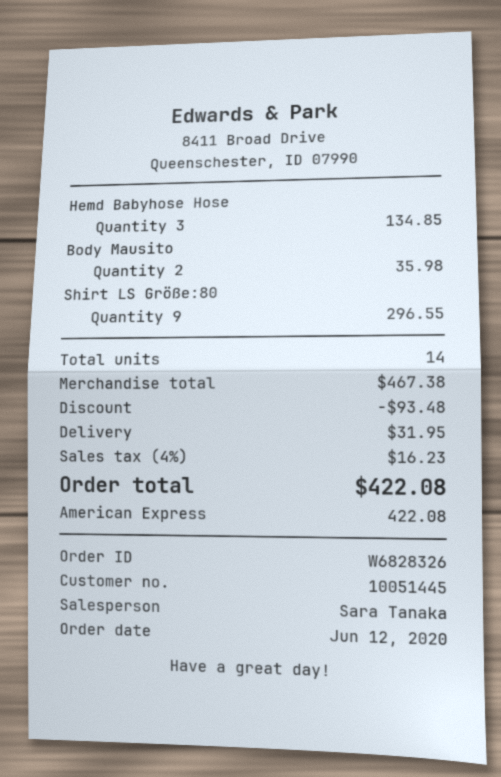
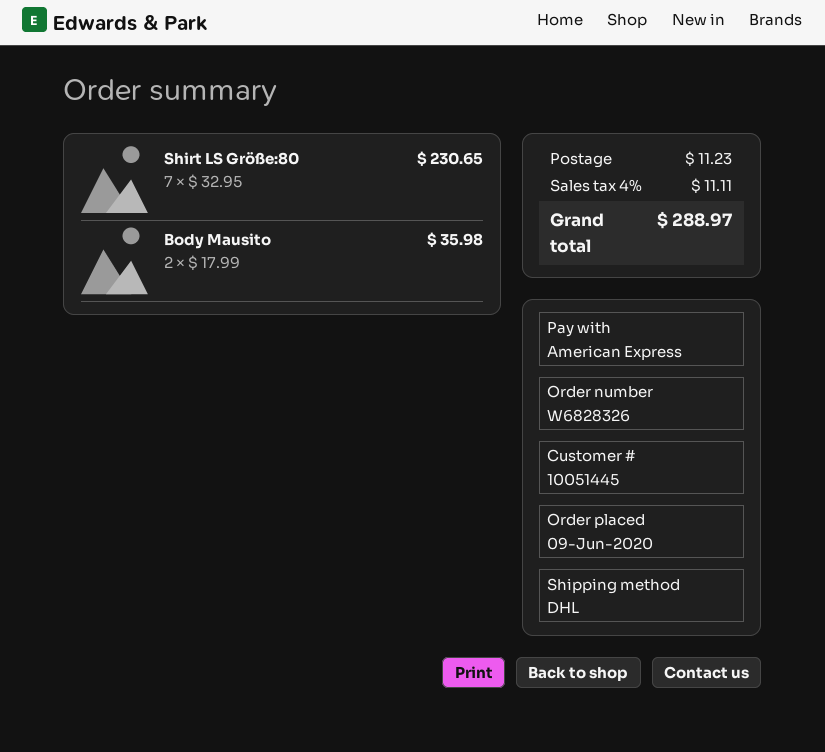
order date: 2020-06-12 -> 2020-06-09
Hemd Babyhose Hose: 3 for 134.85 -> none
Shirt LS Größe:80: 9 for 296.55 -> 7 for 230.65
discount: 93.48 -> none
shipping: 31.95 -> 11.23
tax: 4% = 16.23 -> 4% = 11.11
total: 422.08 -> 288.97

